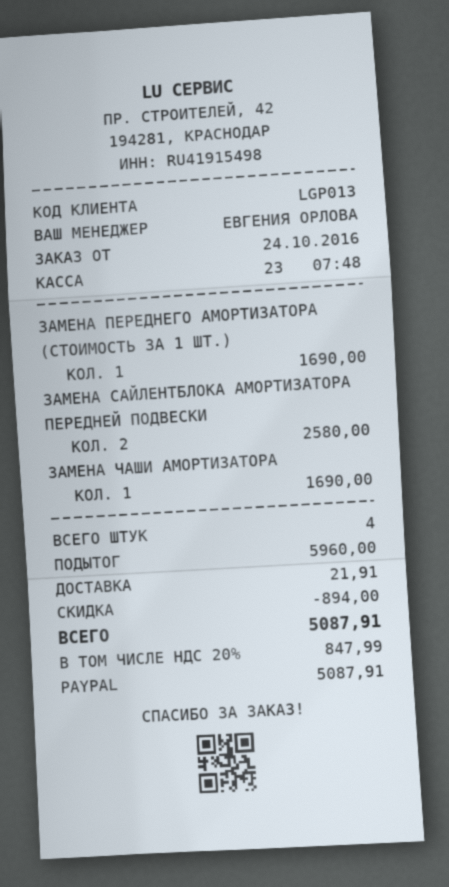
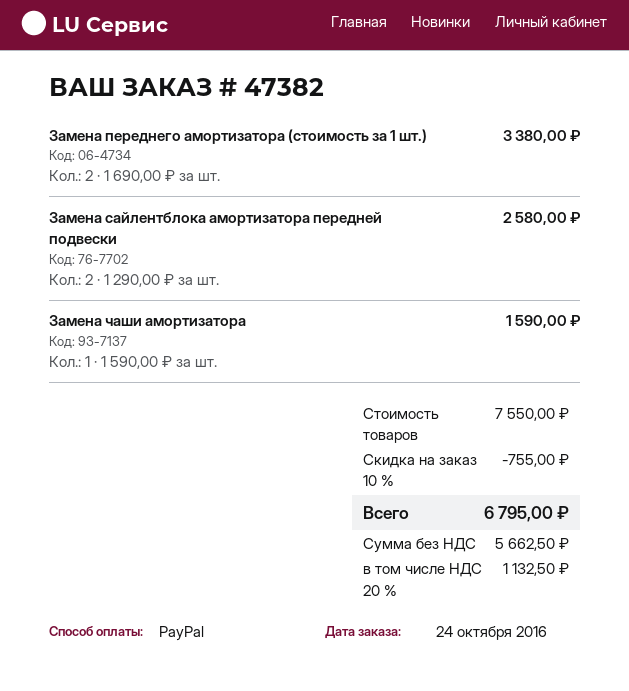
ЗАМЕНА ПЕРЕДНЕГО АМОРТИЗАТОРА (СТОИМОСТЬ ЗА 1 ШТ.): 1 for 1690.00 -> 2 for 3380.00
ЗАМЕНА ЧАШИ АМОРТИЗАТОРА: 1 for 1690.00 -> 1 for 1590.00
subtotal: 5960.00 -> 7550.00
discount: 894.00 -> 755.00
shipping: 21.91 -> none
tax: 20% = 847.99 -> 20% = 1132.50
total: 5087.91 -> 6795.00

